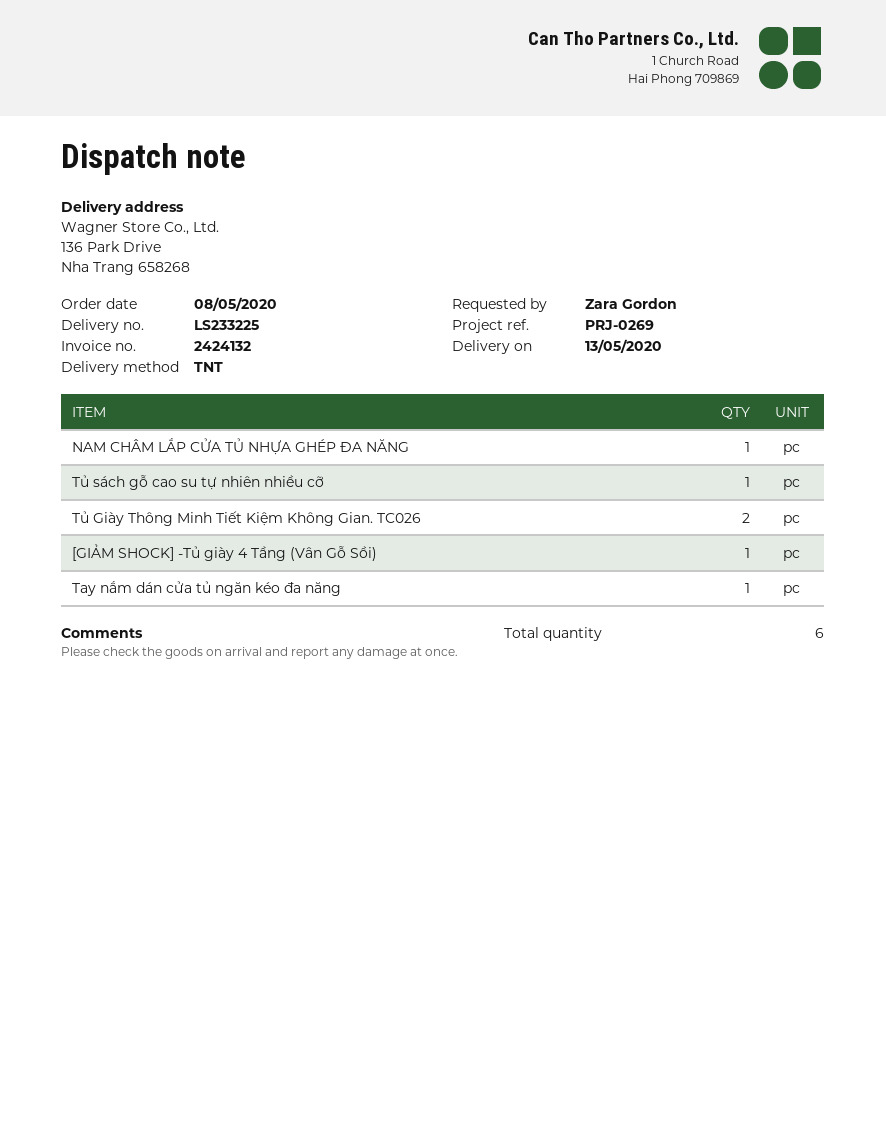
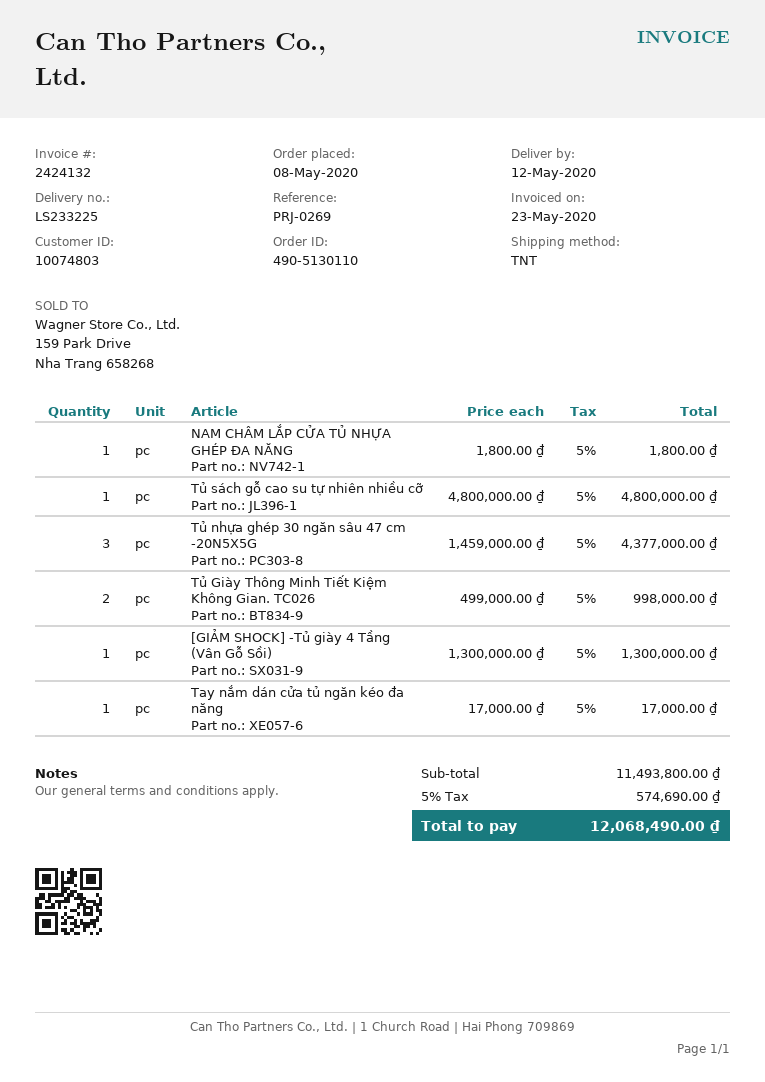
delivery date: 2020-05-13 -> 2020-05-12
Tủ nhựa ghép 30 ngăn sâu 47 cm -20N5X5G: none -> 3

